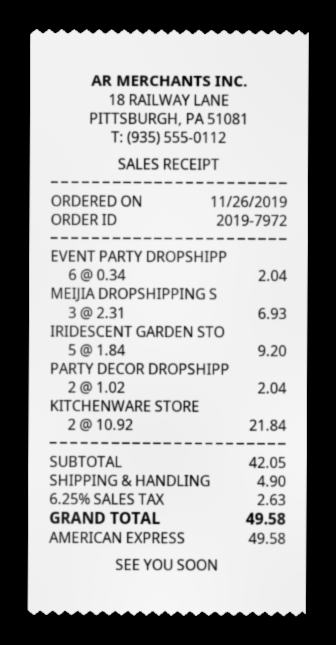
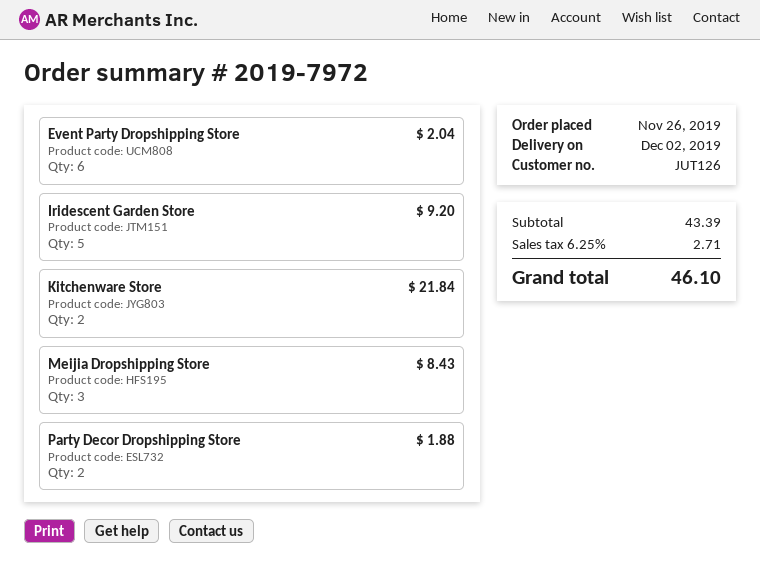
MEIJIA DROPSHIPPING S: 3 for 6.93 -> 3 for 8.43
PARTY DECOR DROPSHIPP: 2 for 2.04 -> 2 for 1.88
subtotal: 42.05 -> 43.39
shipping: 4.90 -> none
tax: 6.25% = 2.63 -> 6.25% = 2.71
total: 49.58 -> 46.10

